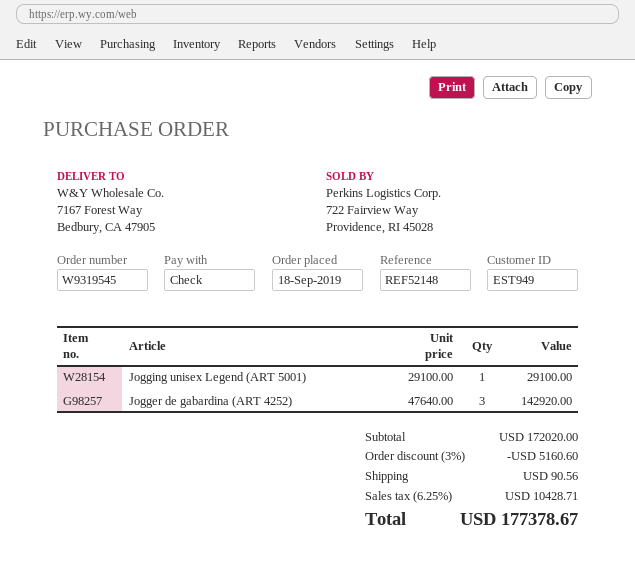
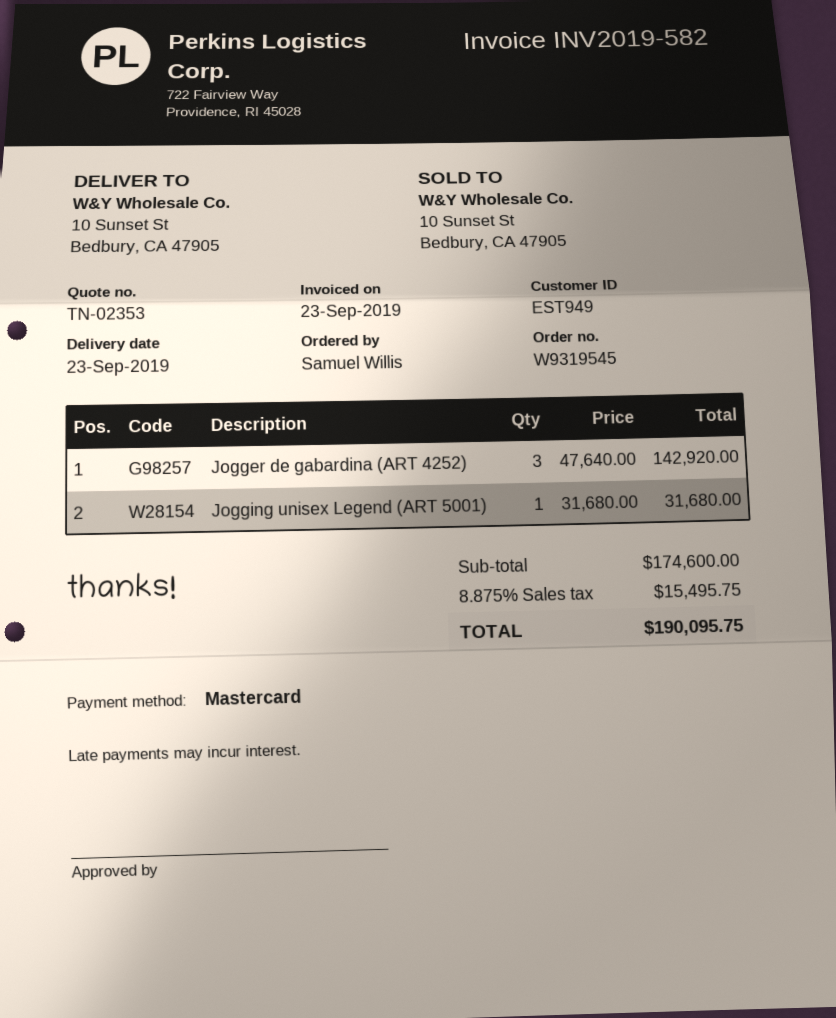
payment method: cheque -> Mastercard
ship to: 7167 Forest Way, Bedbury, CA 47905 -> 10 Sunset St, Bedbury, CA 47905
Jogging unisex Legend (ART 5001): 1 x 29100.00 = 29100.00 -> 1 x 31680.00 = 31680.00
subtotal: 172020.00 -> 174600.00
discount: 3% = 5160.60 -> none
shipping: 90.56 -> none
tax: 6.25% = 10428.71 -> 8.875% = 15495.75
total: 177378.67 -> 190095.75

